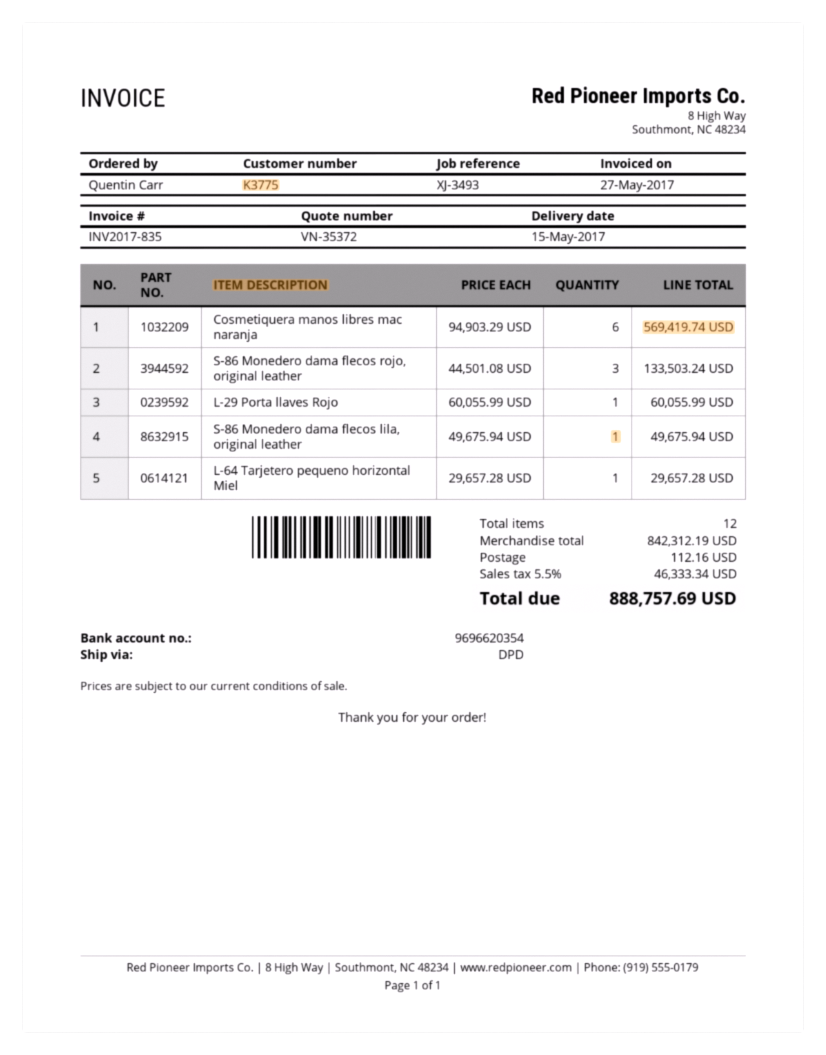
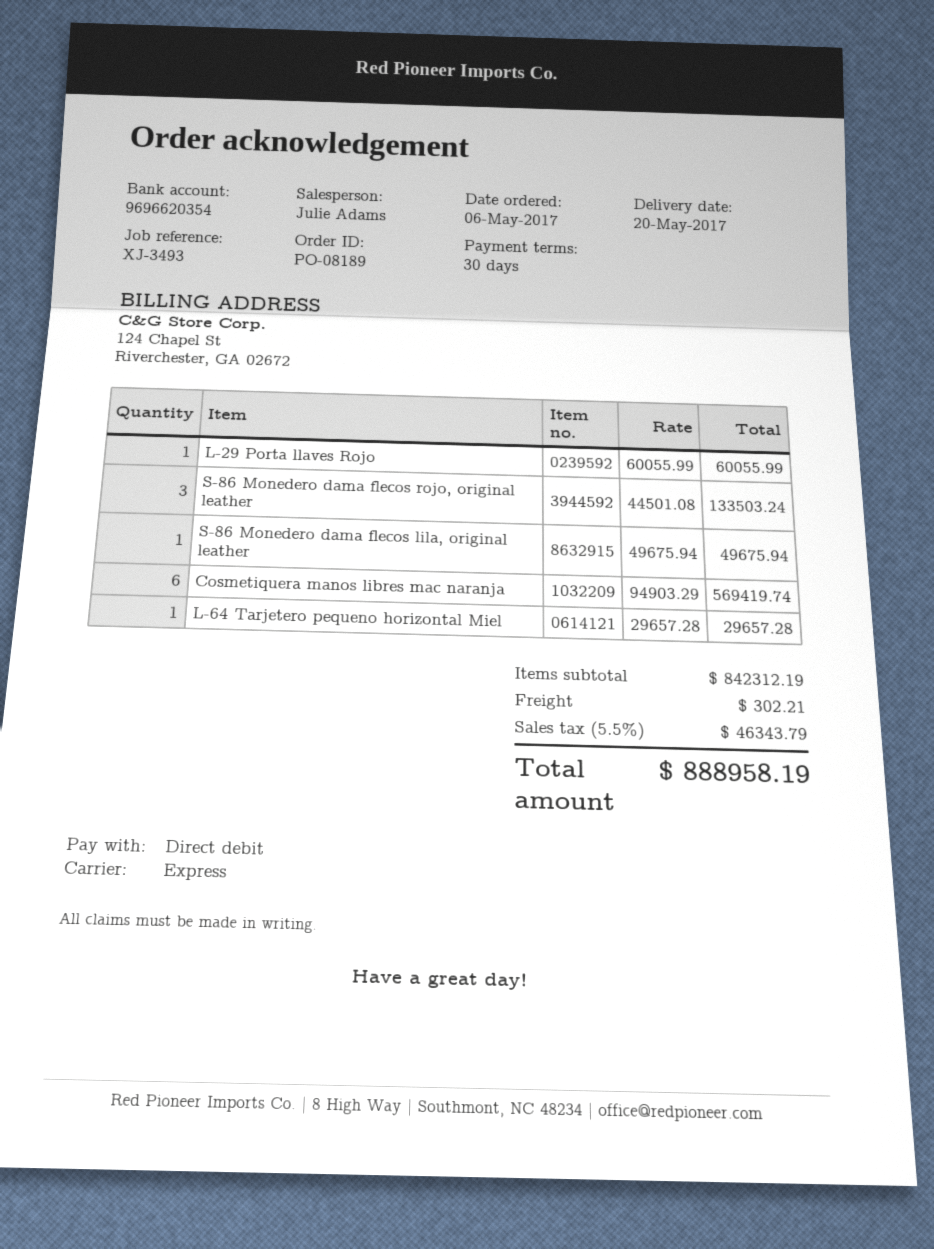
delivery date: 2017-05-15 -> 2017-05-20
shipping method: DPD -> express
shipping: 112.16 -> 302.21
tax: 5.5% = 46333.34 -> 5.5% = 46343.79
total: 888757.69 -> 888958.19

